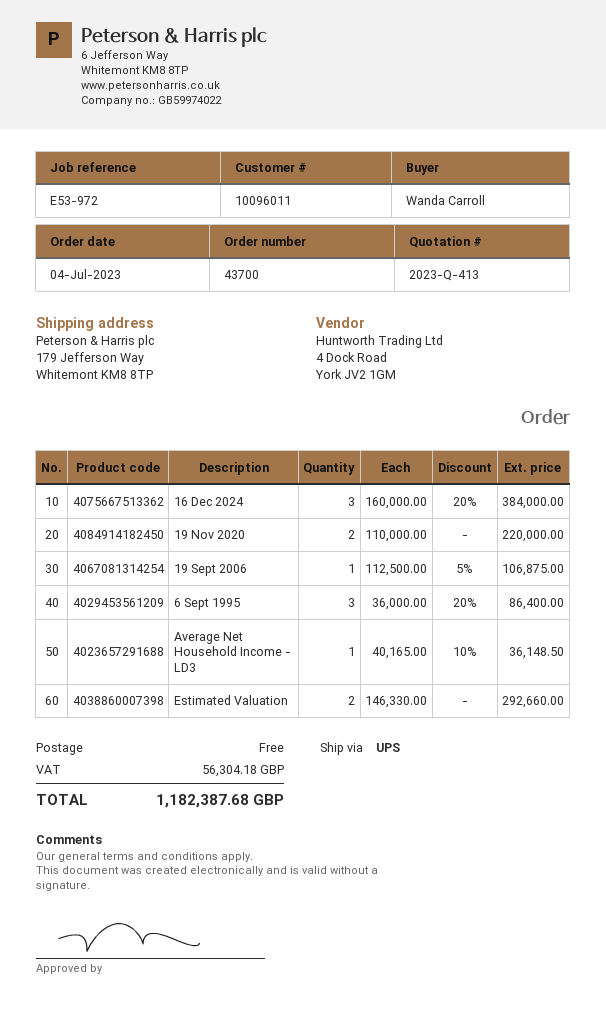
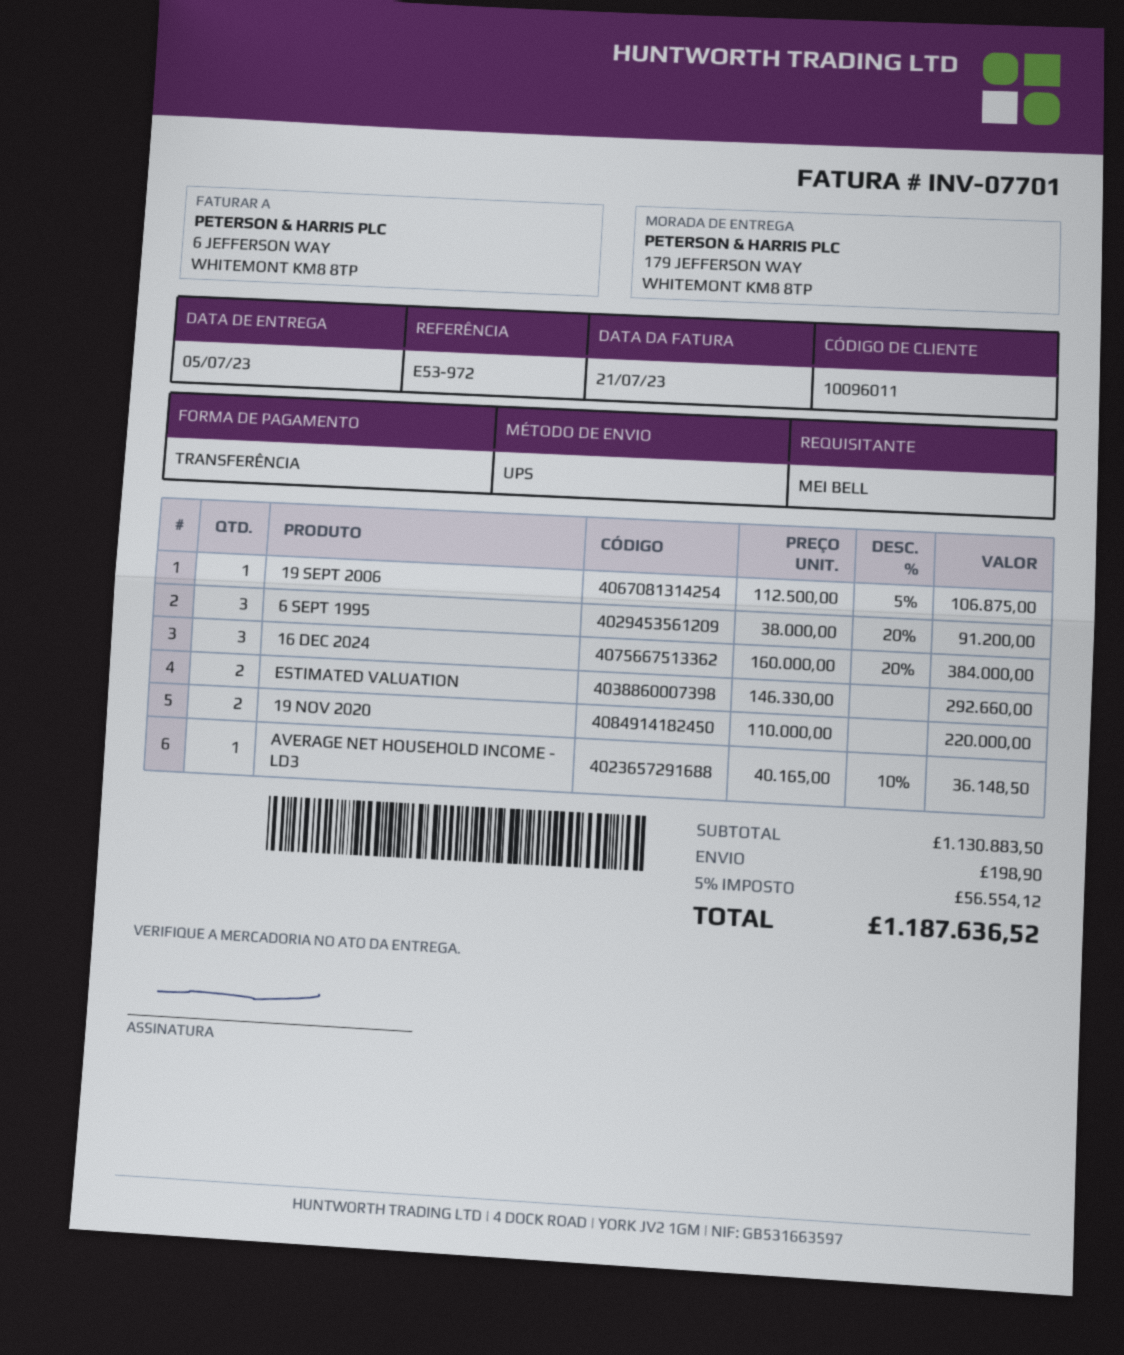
ordered by: Wanda Carroll -> MEI BELL
6 Sept 1995: 3 x 36000.00 - 20% = 86400.00 -> 3 x 38000.00 - 20% = 91200.00
shipping: 0.00 -> 198.90
tax: 56304.18 -> 56554.12
total: 1182387.68 -> 1187636.52

